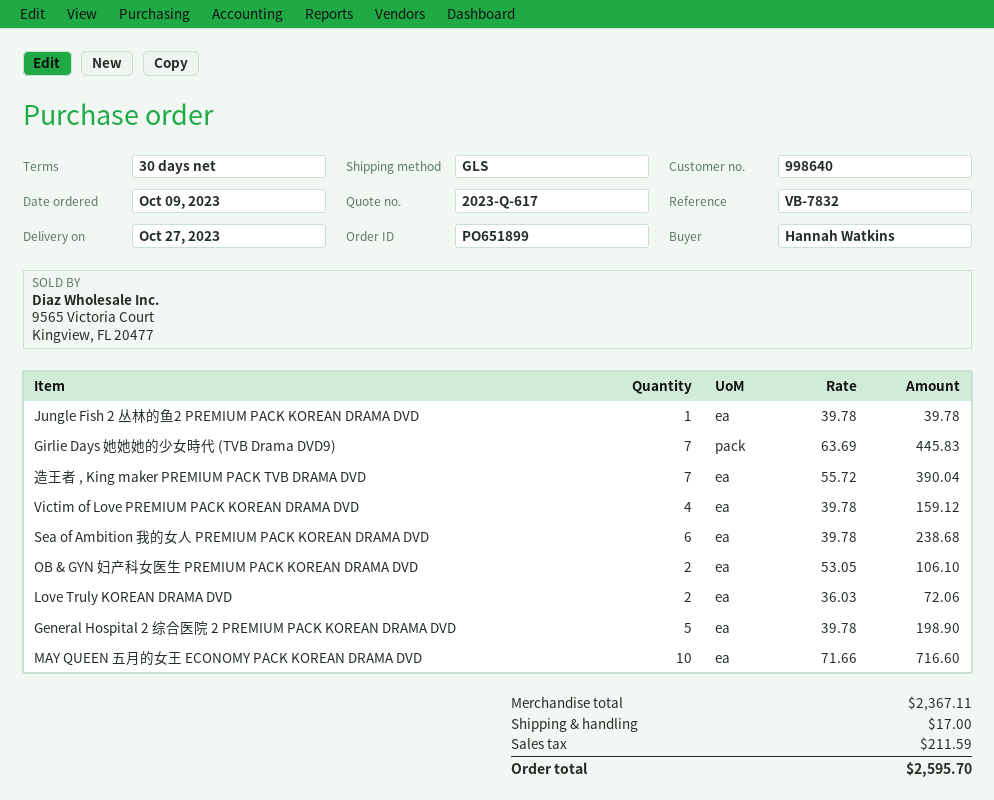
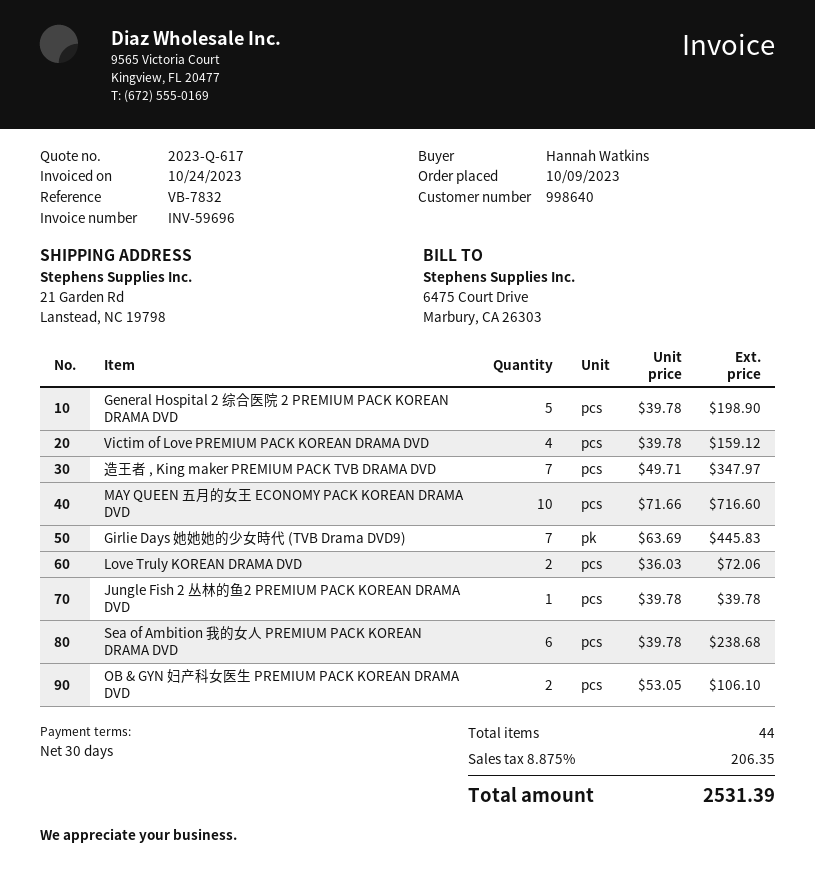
造王者 , King maker PREMIUM PACK TVB DRAMA DVD: 7 x 55.72 = 390.04 -> 7 x 49.71 = 347.97
shipping: 17.00 -> none
tax: 211.59 -> 206.35
total: 2595.70 -> 2531.39

